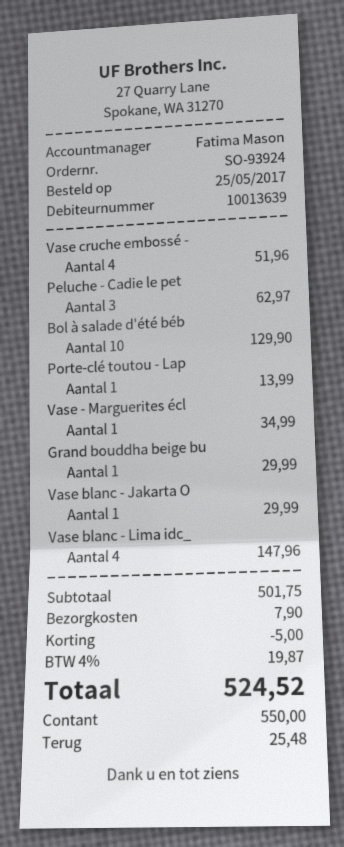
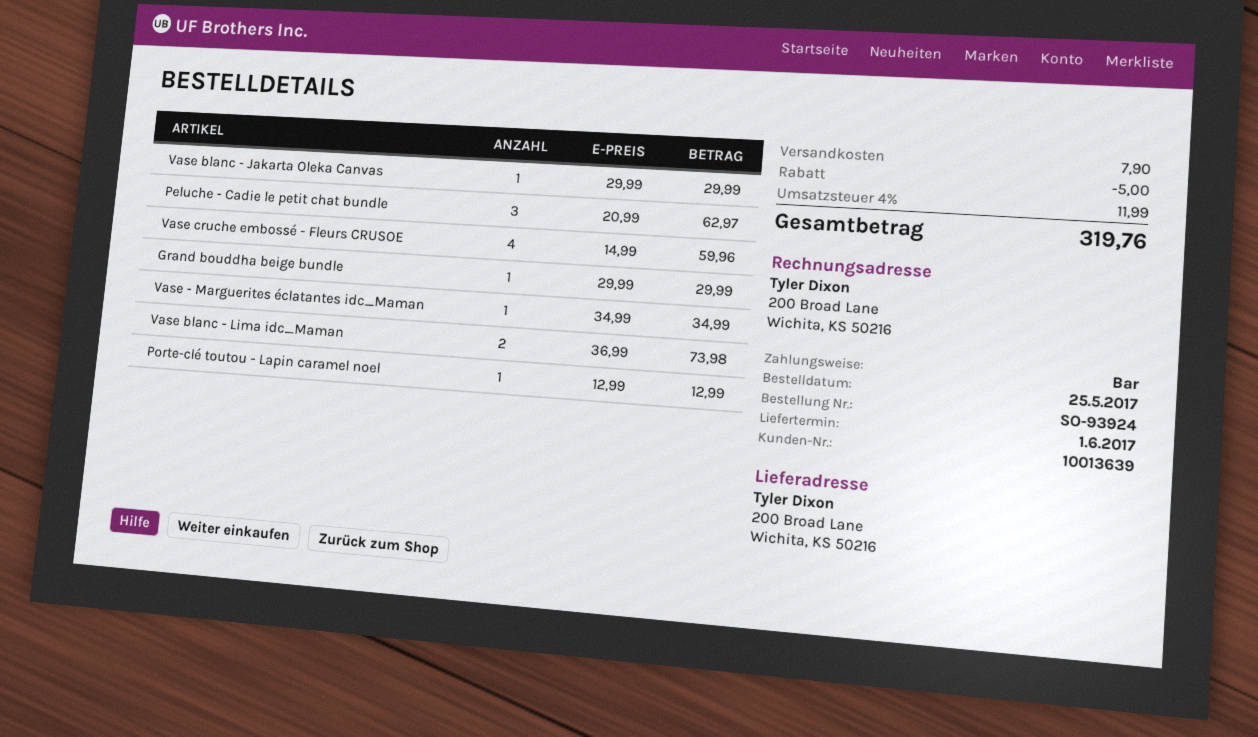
Vase cruche embossé -: 4 for 51.96 -> 4 for 59.96
Bol à salade d'été béb: 10 for 129.90 -> none
Porte-clé toutou - Lap: 1 for 13.99 -> 1 for 12.99
Vase blanc - Lima idc_: 4 for 147.96 -> 2 for 73.98
tax: 4% = 19.87 -> 4% = 11.99
total: 524.52 -> 319.76

